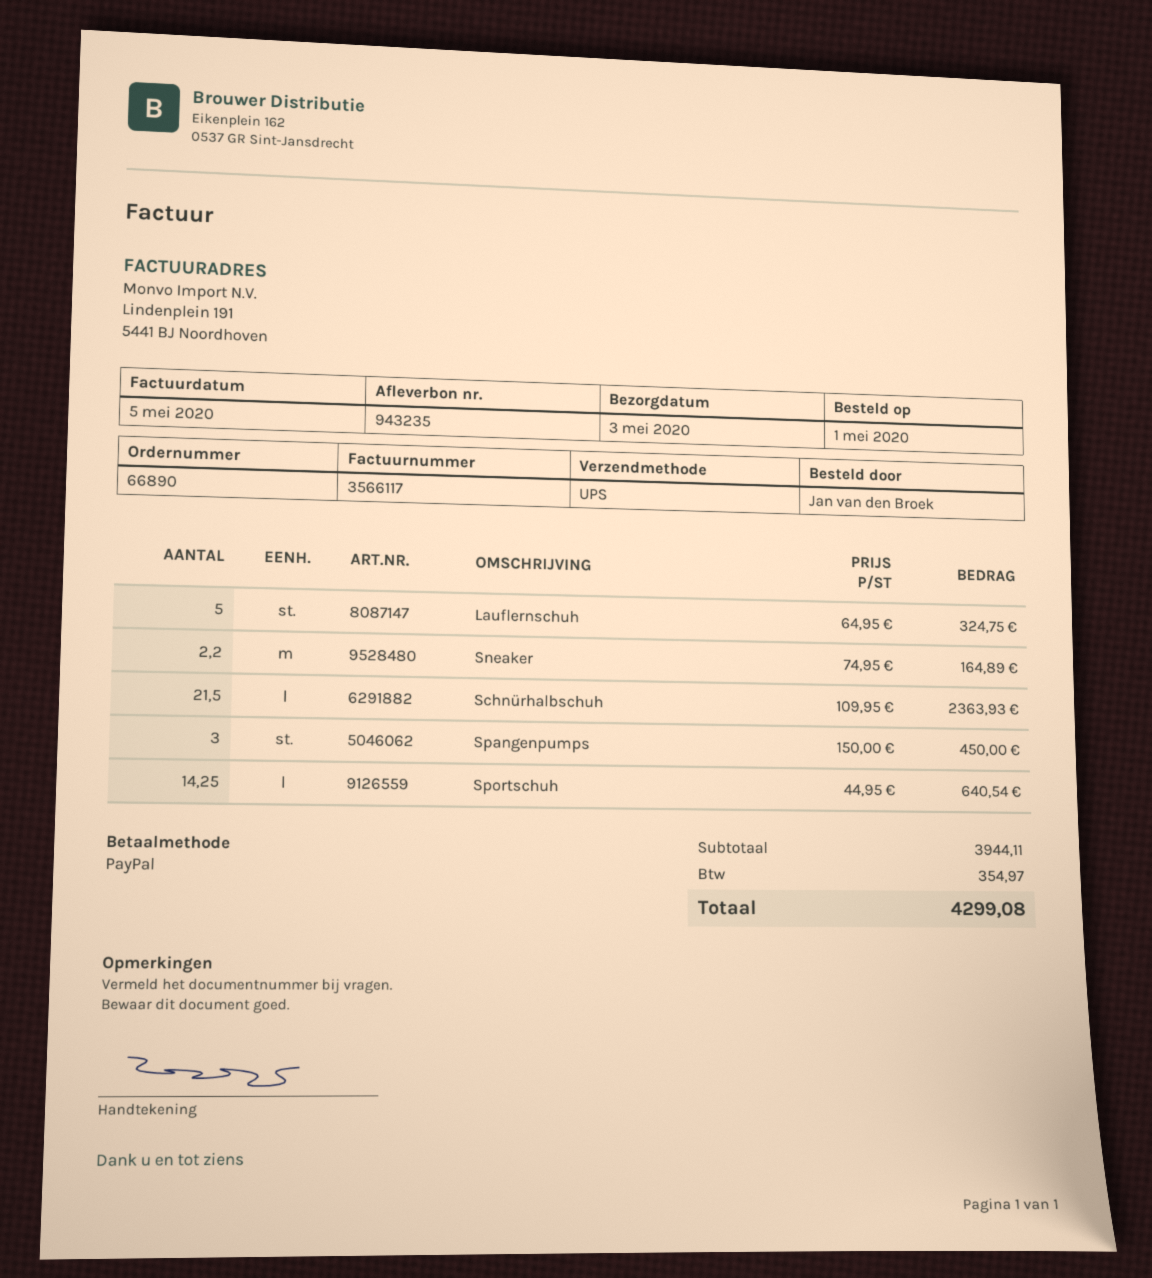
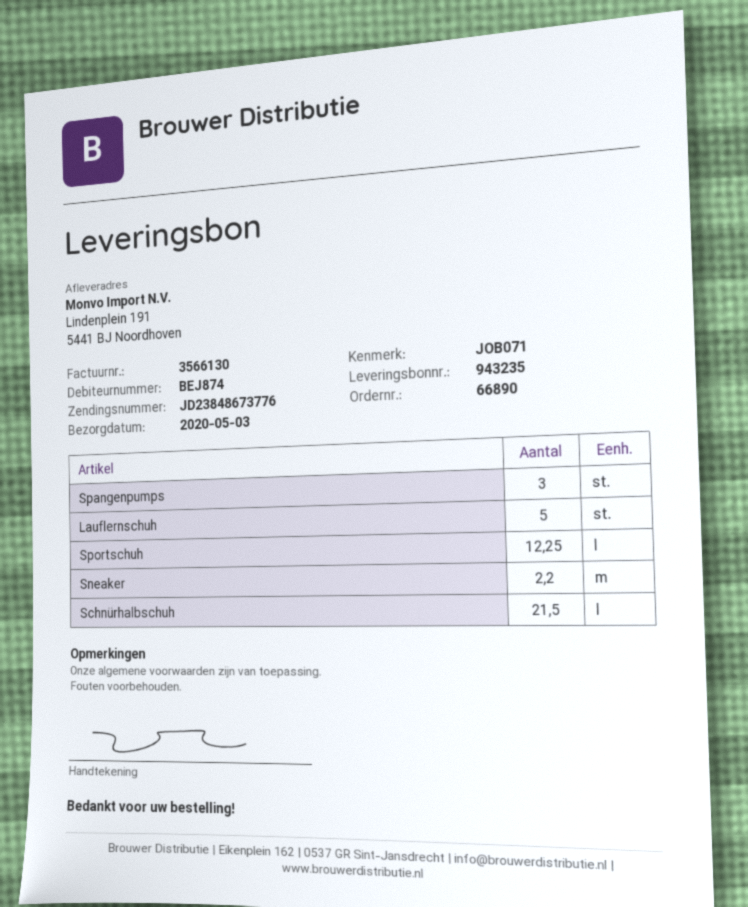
invoice number: 3566117 -> 3566130
Sportschuh: 14.25 -> 12.25

